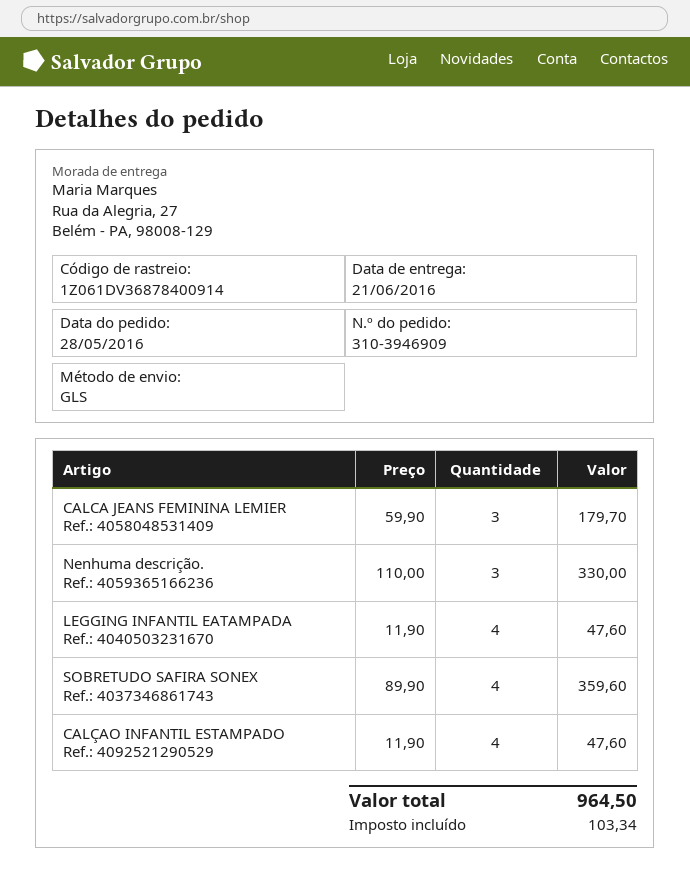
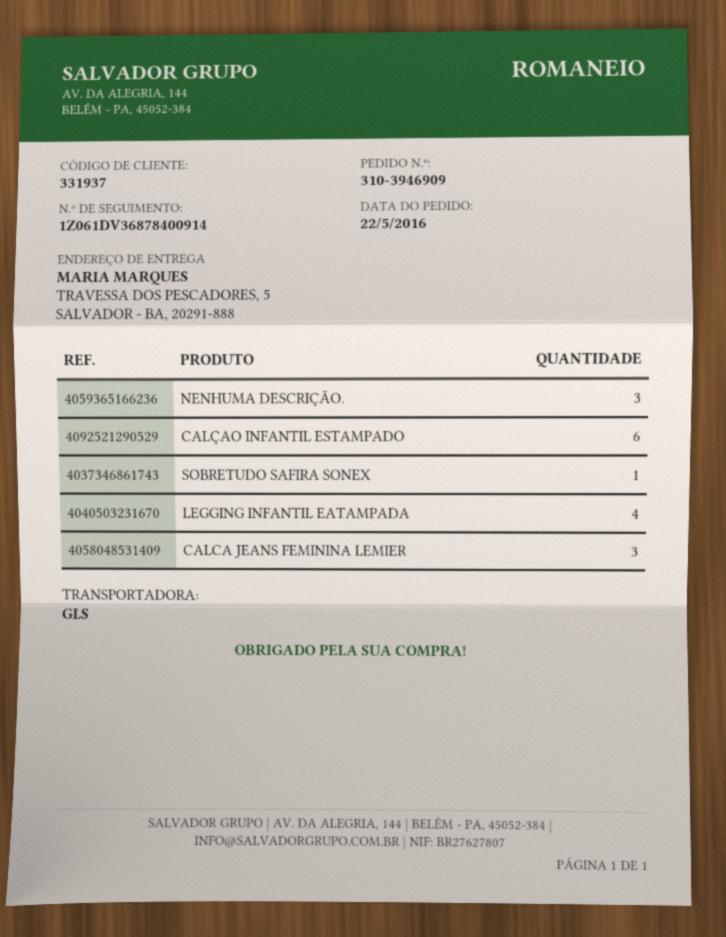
order date: 2016-05-28 -> 2016-05-22
ship to: Rua da Alegria, 27, Belém - PA, 98008-129 -> TRAVESSA DOS PESCADORES, 5, SALVADOR - BA, 20291-888
SOBRETUDO SAFIRA SONEX: 4 -> 1
CALÇAO INFANTIL ESTAMPADO: 4 -> 6

